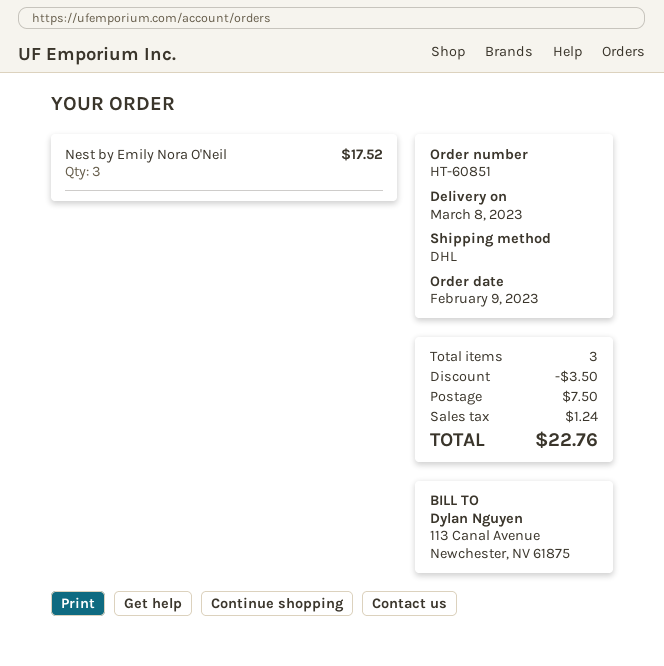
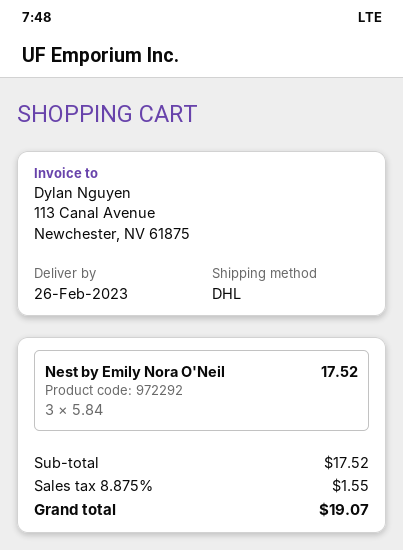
delivery date: 2023-03-08 -> 2023-02-26
discount: 3.50 -> none
shipping: 7.50 -> none
tax: 1.24 -> 1.55
total: 22.76 -> 19.07

